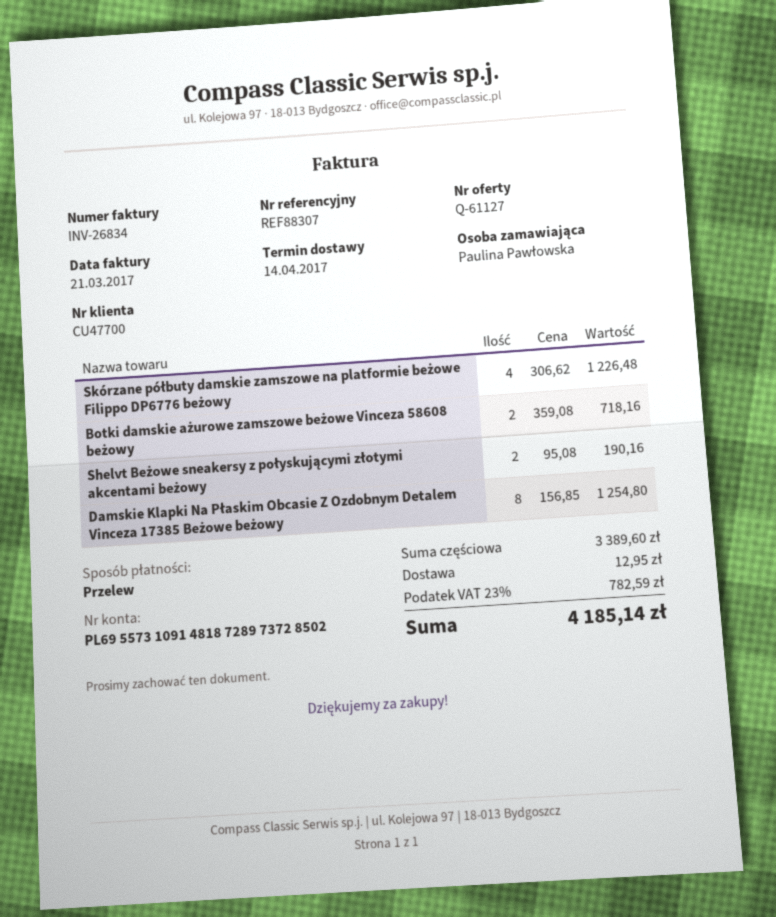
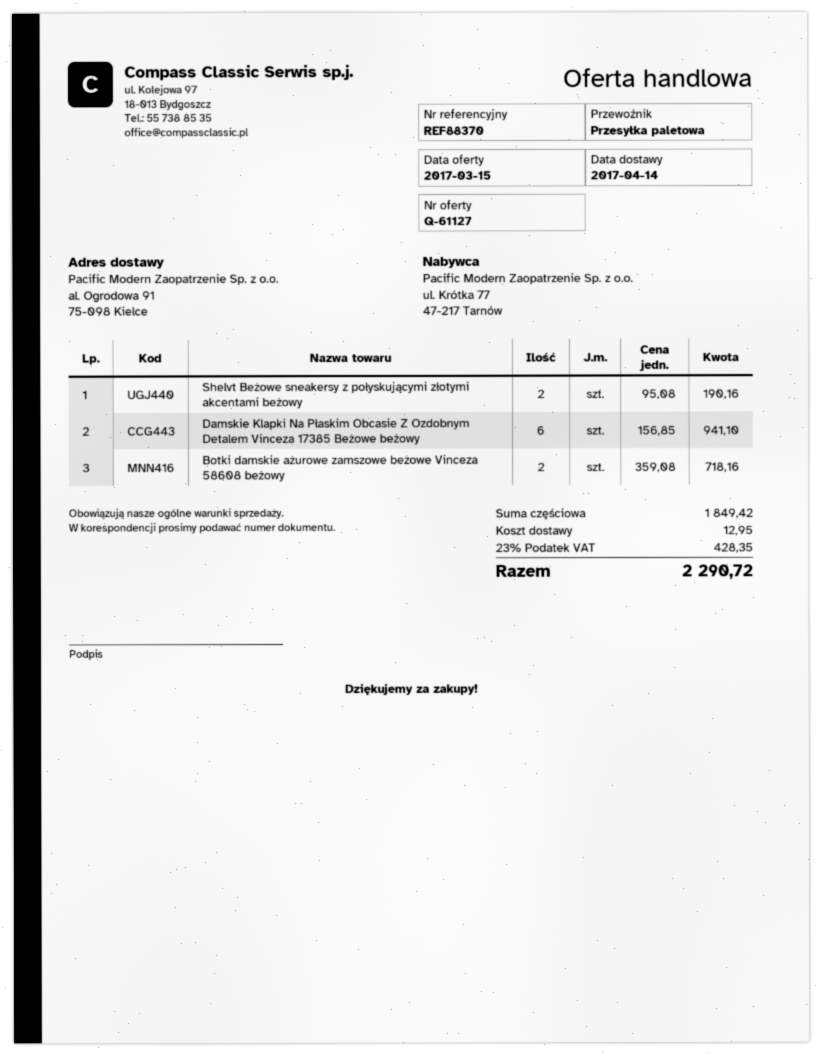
reference: REF88307 -> REF88370
Skórzane półbuty damskie zamszowe na platformie beżowe Filippo DP6776 beżowy: 4 x 306.62 = 1226.48 -> none
Damskie Klapki Na Płaskim Obcasie Z Ozdobnym Detalem Vinceza 17385 Beżowe beżowy: 8 x 156.85 = 1254.80 -> 6 x 156.85 = 941.10
subtotal: 3389.60 -> 1849.42
tax: 23% = 782.59 -> 23% = 428.35
total: 4185.14 -> 2290.72

